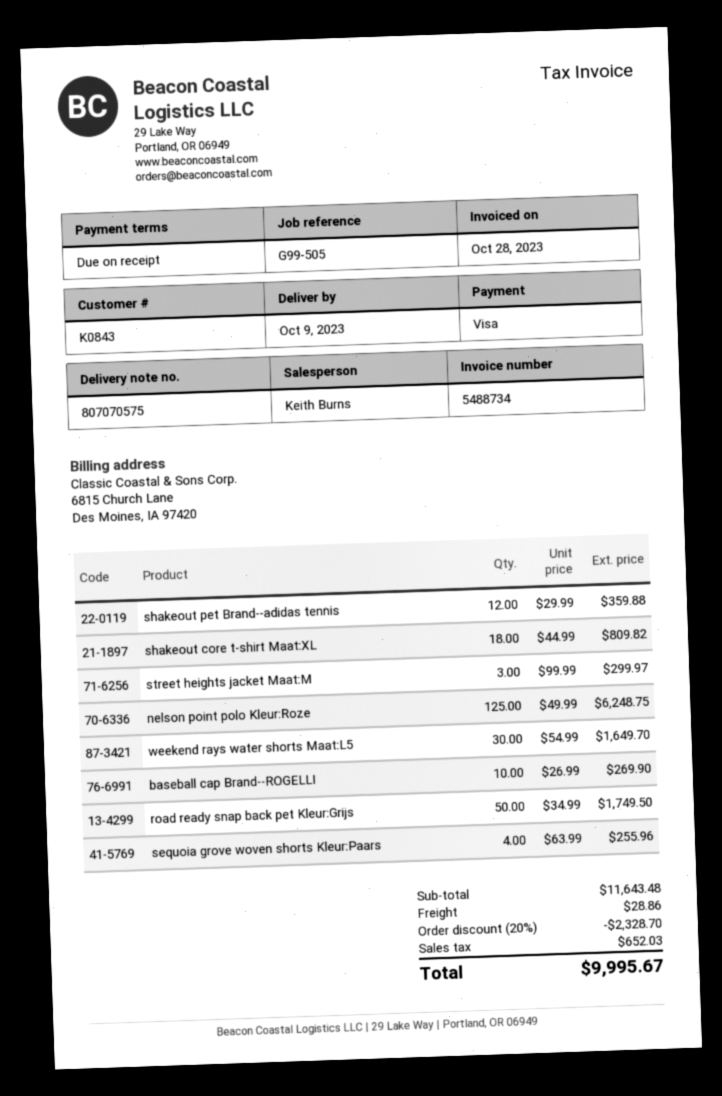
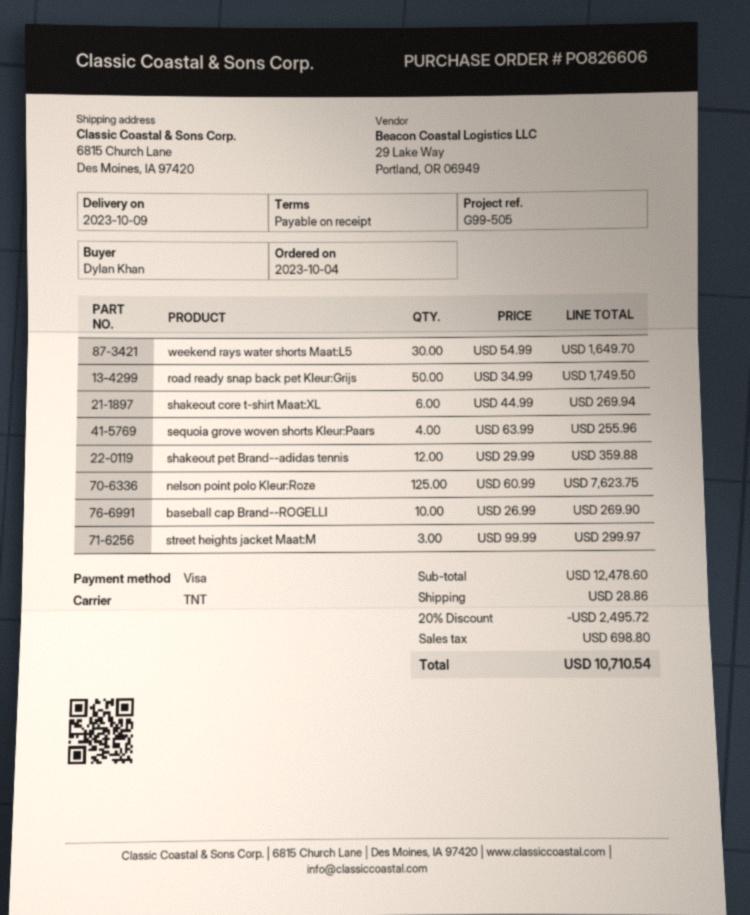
shakeout core t-shirt Maat:XL: 18 x 44.99 = 809.82 -> 6 x 44.99 = 269.94
nelson point polo Kleur:Roze: 125 x 49.99 = 6248.75 -> 125 x 60.99 = 7623.75
subtotal: 11643.48 -> 12478.60
discount: 20% = 2328.70 -> 20% = 2495.72
tax: 652.03 -> 698.80
total: 9995.67 -> 10710.54

